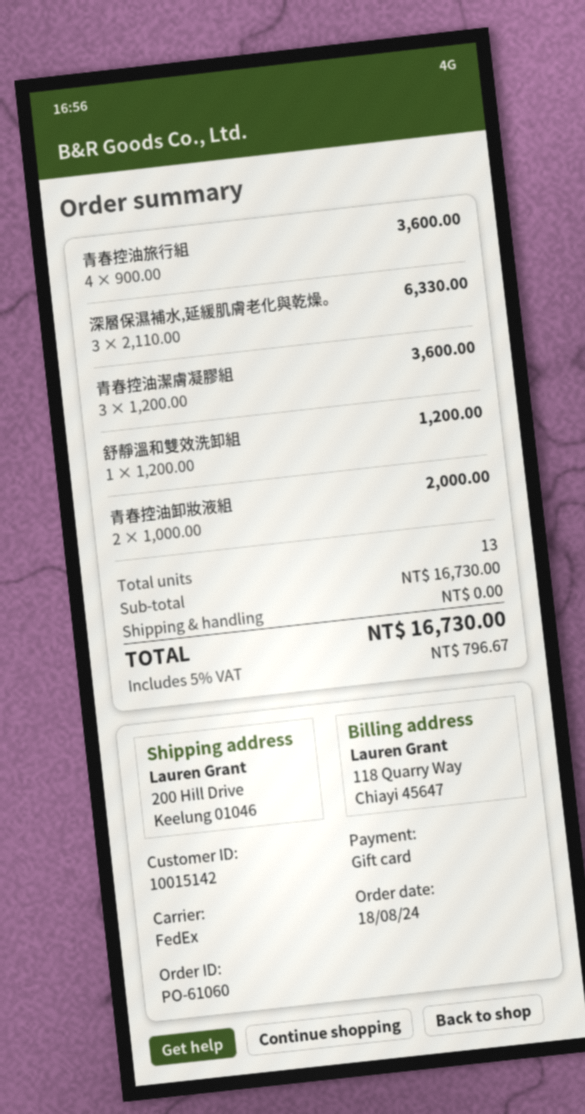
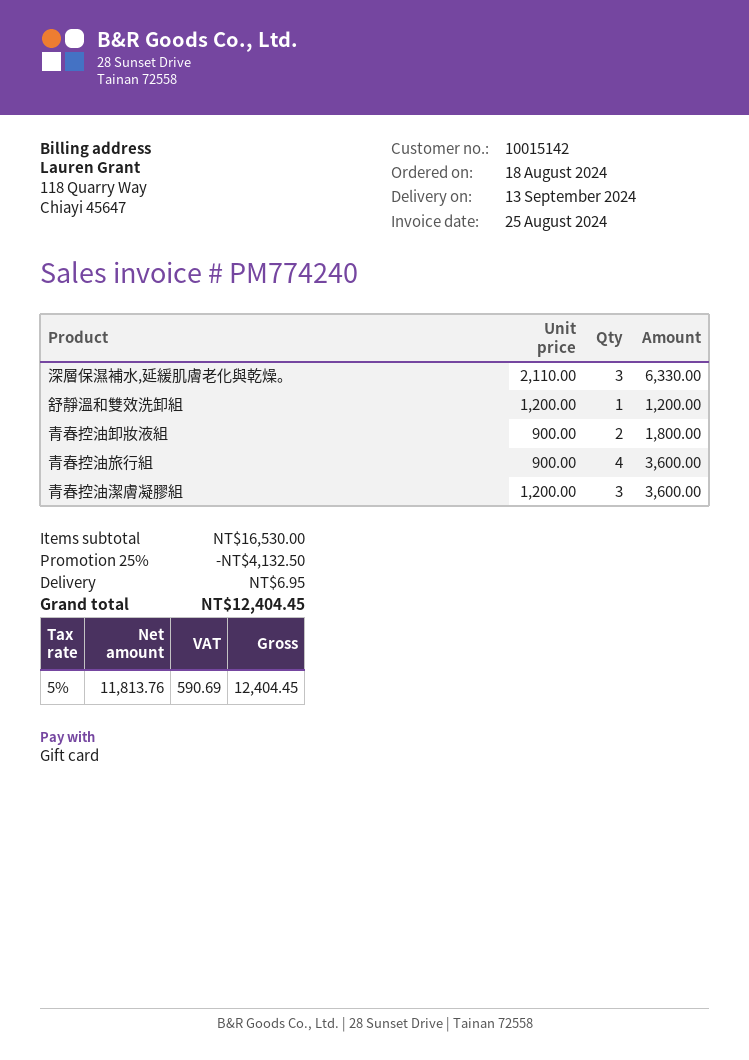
青春控油卸妝液組: 2 x 1000.00 = 2000.00 -> 2 x 900.00 = 1800.00
subtotal: 16730.00 -> 16530.00
discount: none -> 25% = 4132.50
shipping: 0.00 -> 6.95
tax: 5% = 796.67 -> 5% = 590.69
total: 16730.00 -> 12404.45

